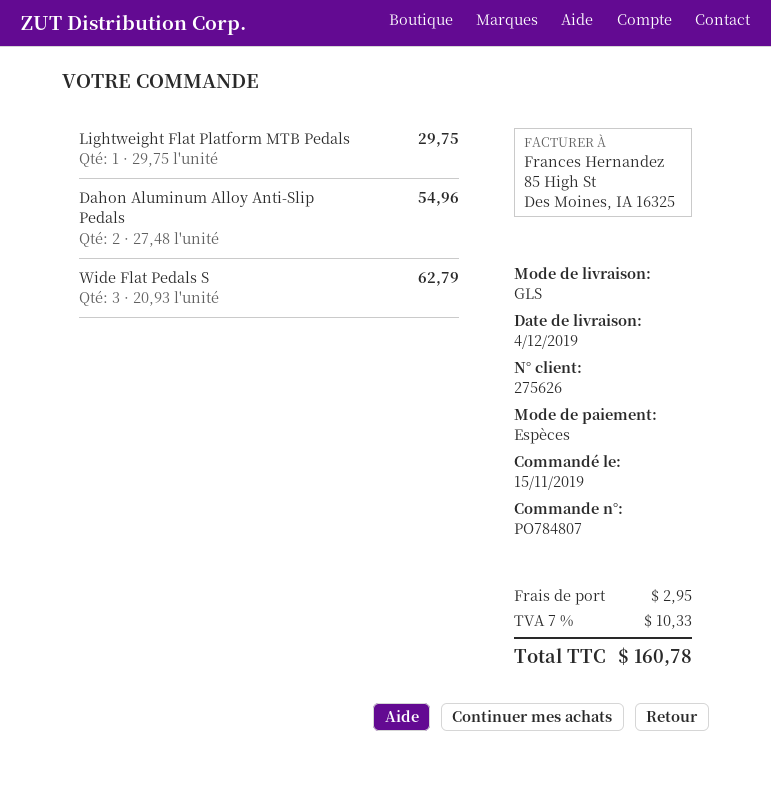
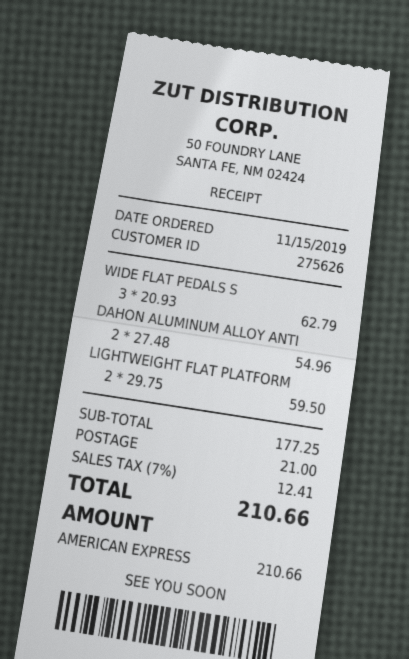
payment method: cash -> American Express
Lightweight Flat Platform MTB Pedals: 1 x 29.75 = 29.75 -> 2 x 29.75 = 59.50
shipping: 2.95 -> 21.00
tax: 7% = 10.33 -> 7% = 12.41
total: 160.78 -> 210.66

